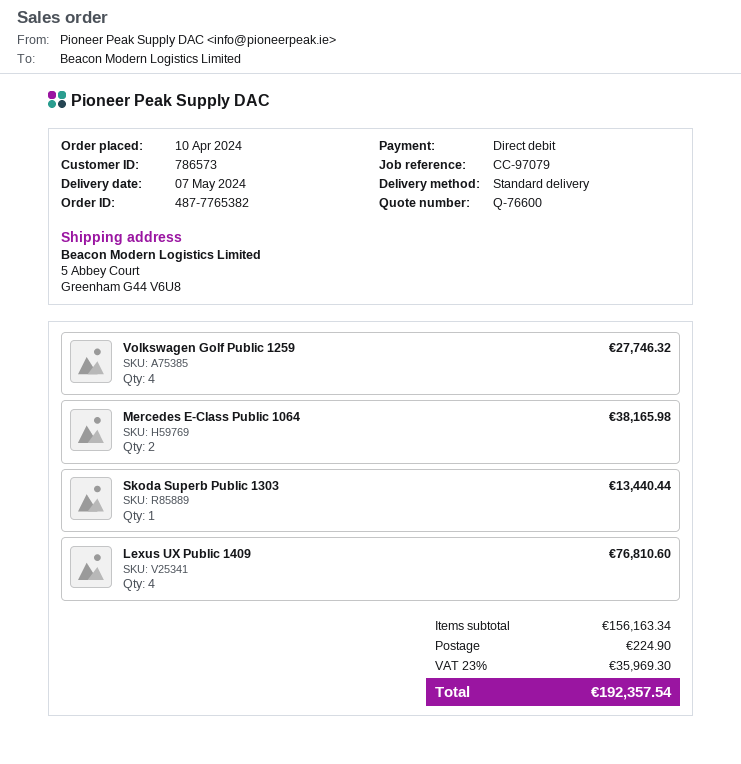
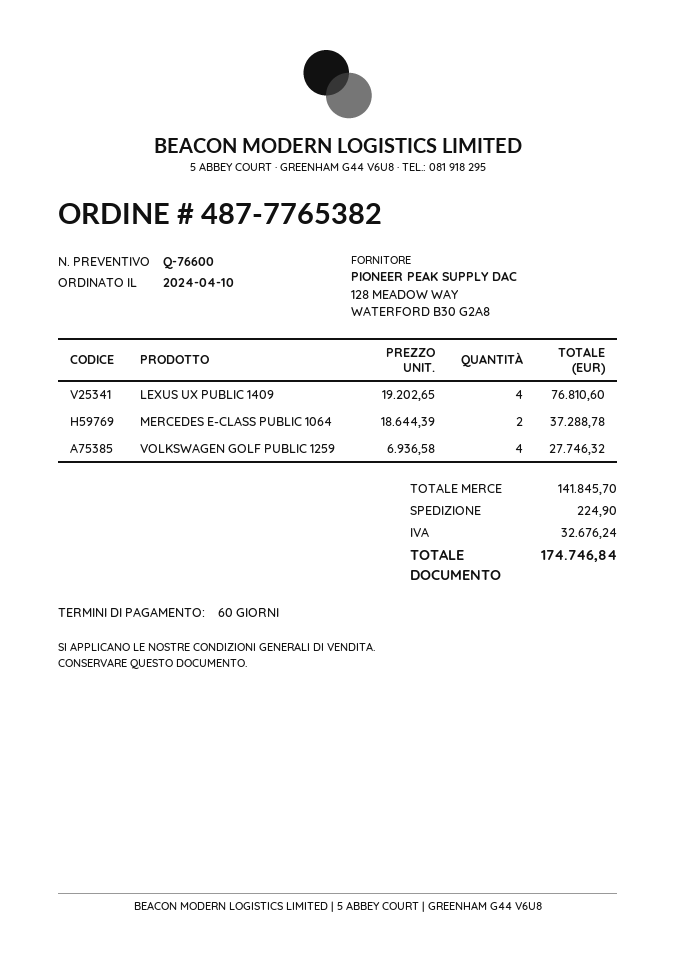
Mercedes E-Class Public 1064: 2 for 38165.98 -> 2 for 37288.78
Skoda Superb Public 1303: 1 for 13440.44 -> none
subtotal: 156163.34 -> 141845.70
tax: 35969.30 -> 32676.24
total: 192357.54 -> 174746.84

